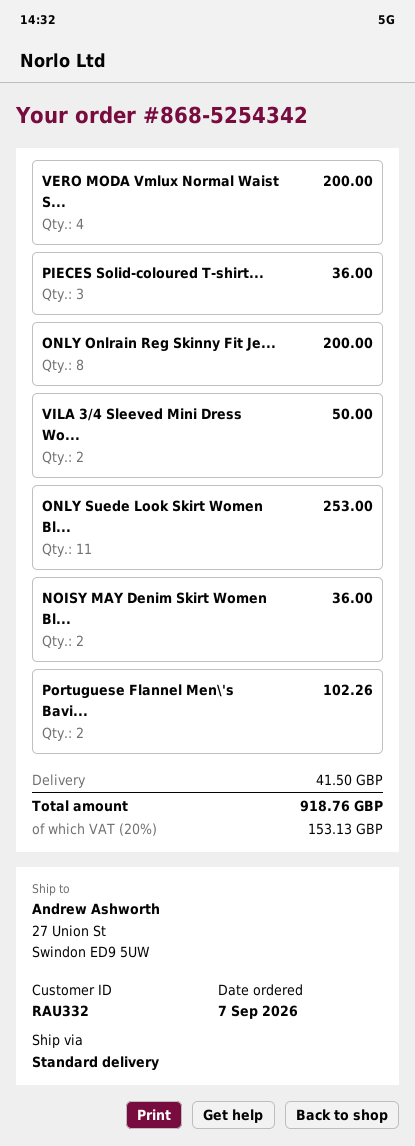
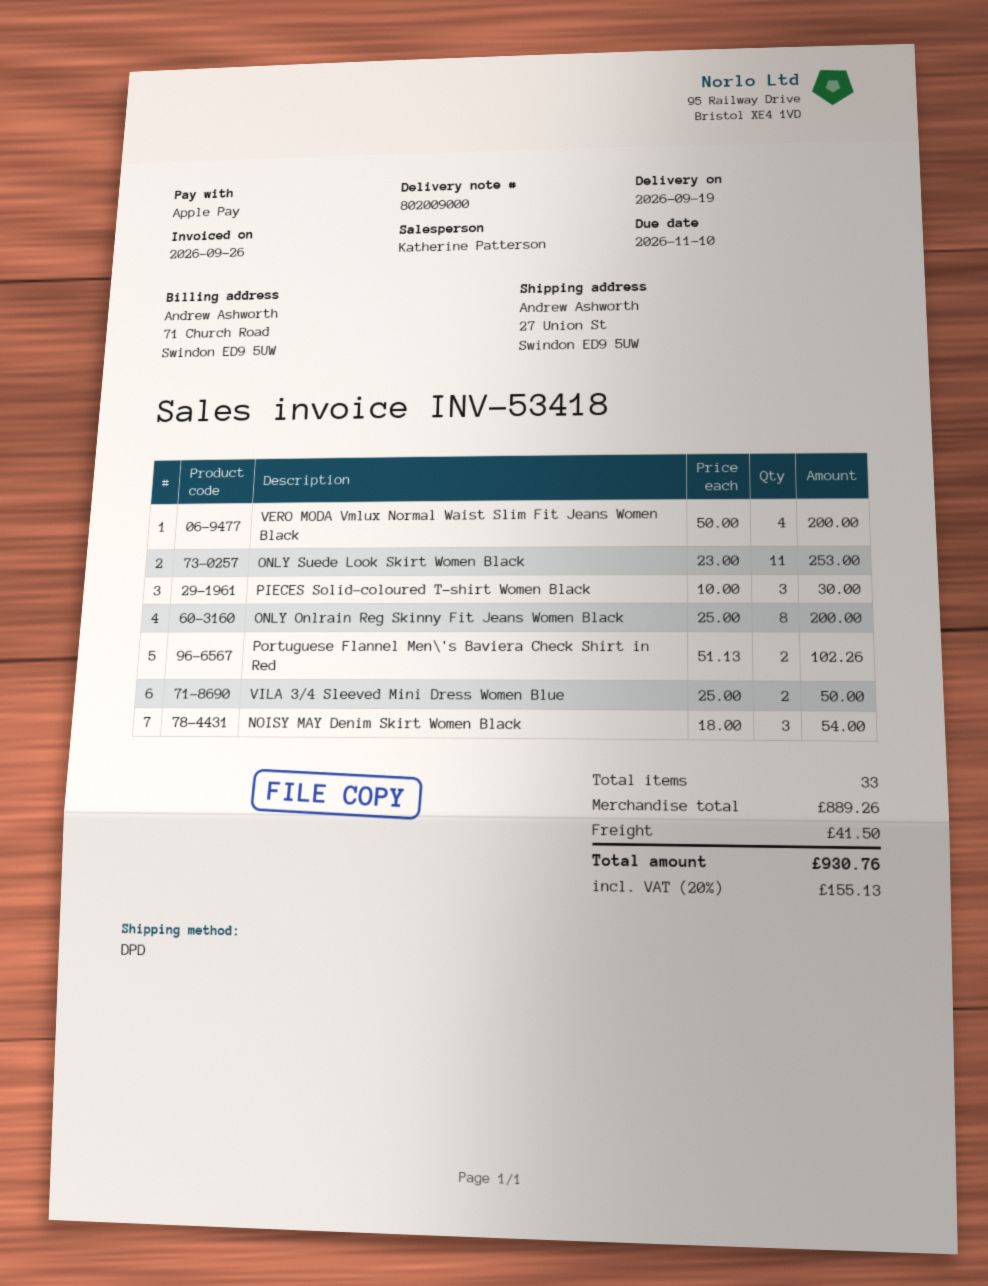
shipping method: standard -> DPD
PIECES Solid-coloured T-shirt...: 3 for 36.00 -> 3 for 30.00
NOISY MAY Denim Skirt Women Bl...: 2 for 36.00 -> 3 for 54.00
tax: 20% = 153.13 -> 20% = 155.13
total: 918.76 -> 930.76

